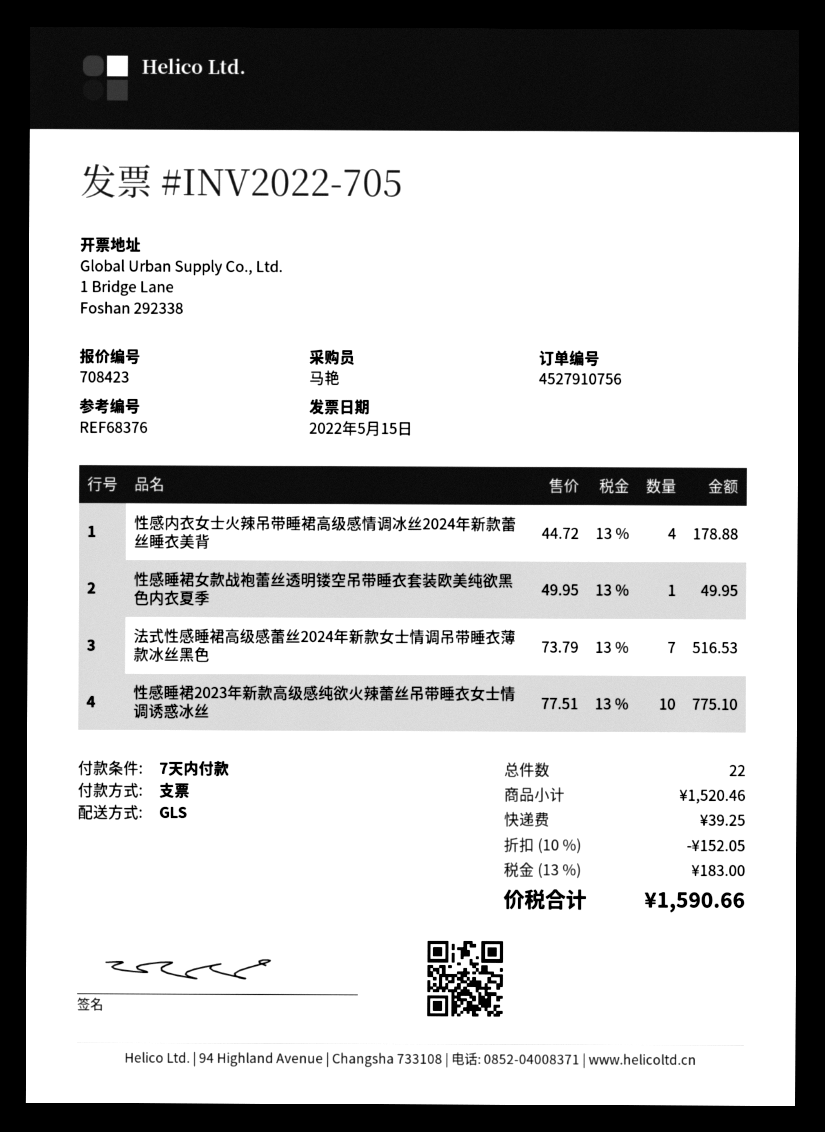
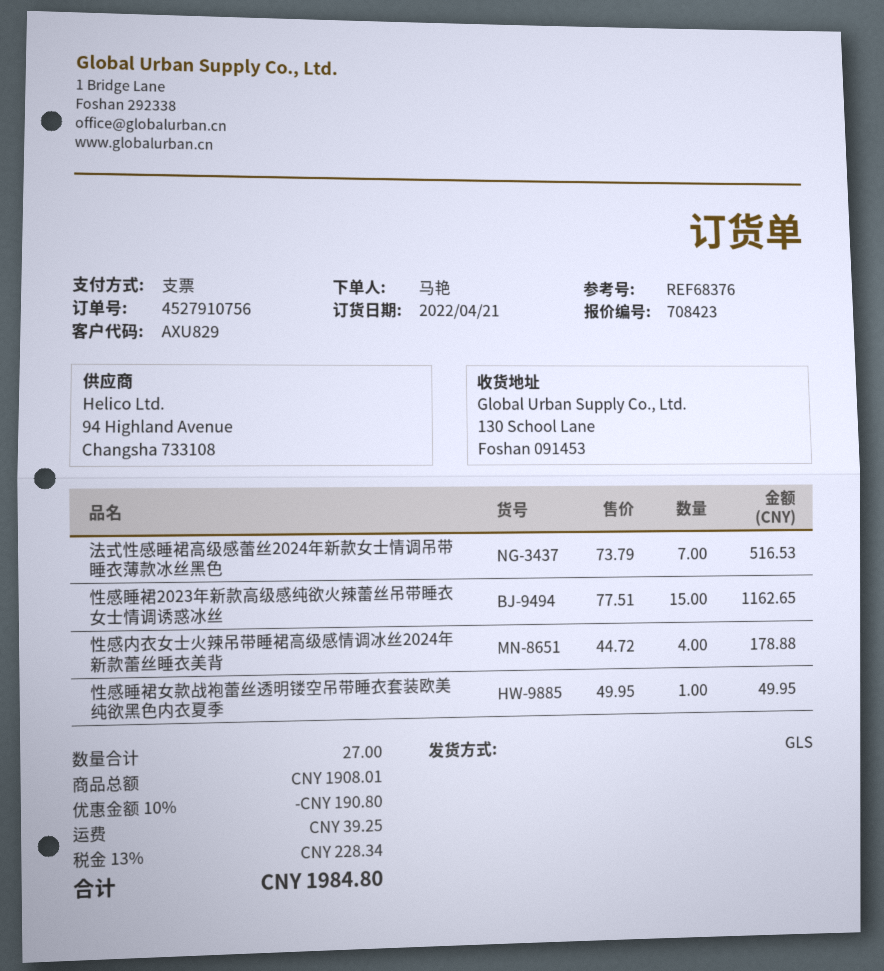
性感睡裙2023年新款高级感纯欲火辣蕾丝吊带睡衣女士情调诱惑冰丝: 10 x 77.51 = 775.10 -> 15 x 77.51 = 1162.65
total quantity: 22 -> 27
subtotal: 1520.46 -> 1908.01
discount: 10% = 152.05 -> 10% = 190.80
tax: 13% = 183.00 -> 13% = 228.34
total: 1590.66 -> 1984.80

